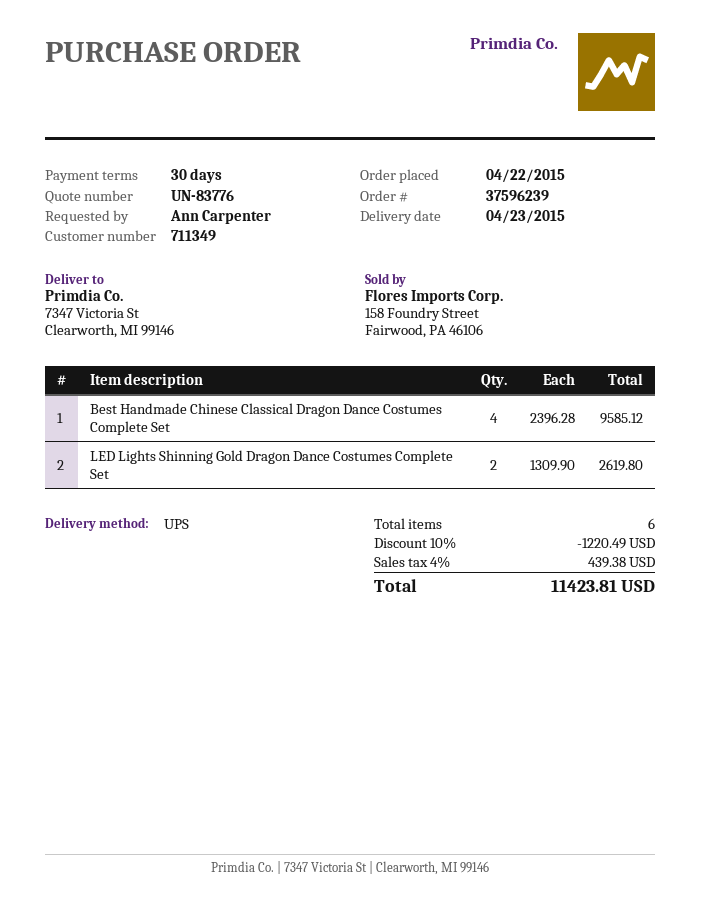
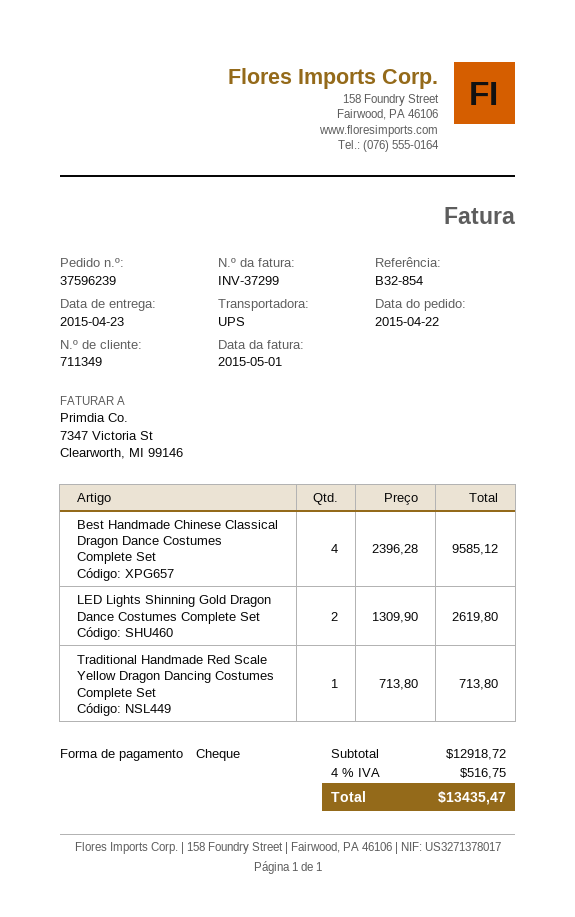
Traditional Handmade Red Scale Yellow Dragon Dancing Costumes Complete Set: none -> 1 x 713.80 = 713.80
discount: 10% = 1220.49 -> none
tax: 4% = 439.38 -> 4% = 516.75
total: 11423.81 -> 13435.47

